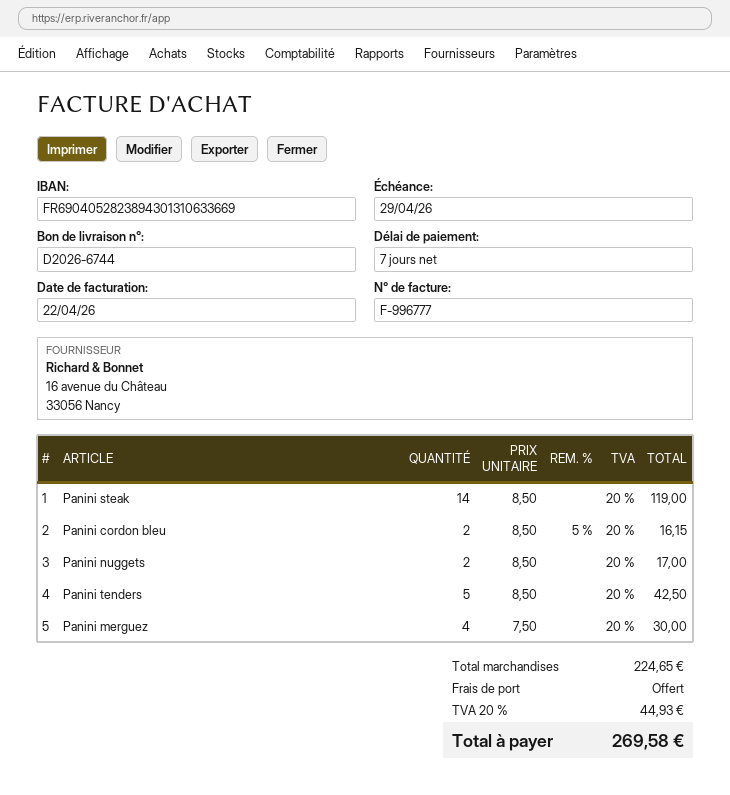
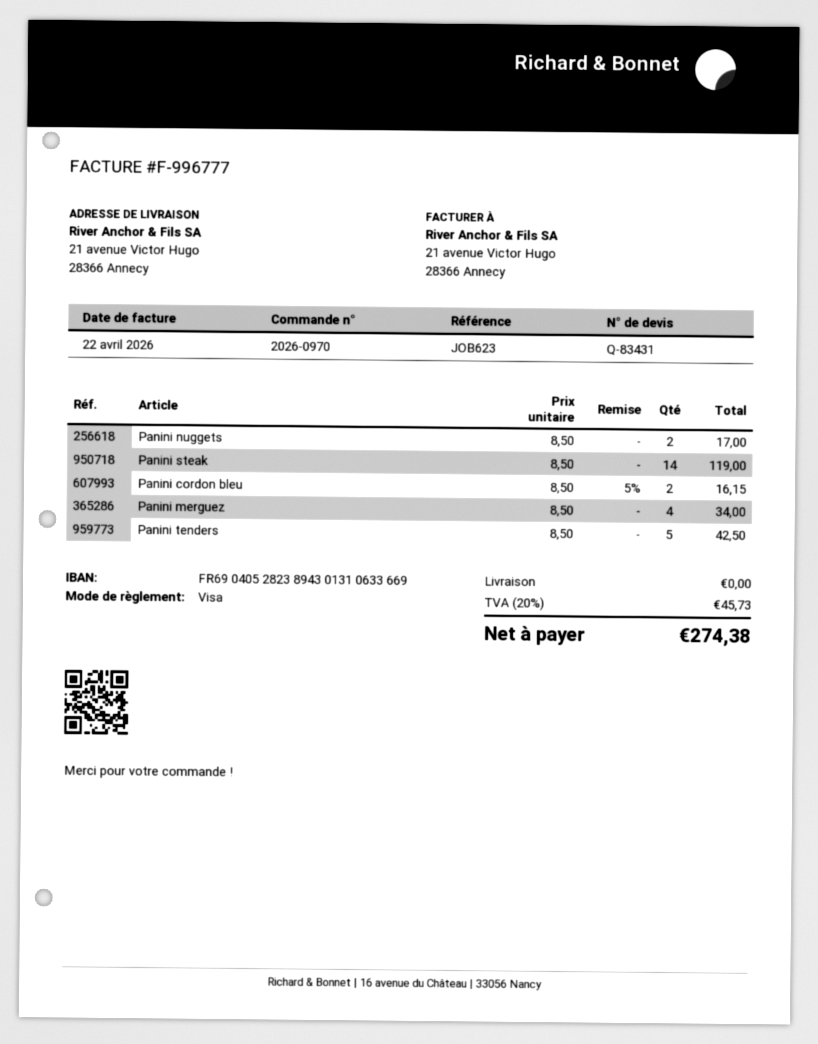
Panini merguez: 4 x 7.50 = 30.00 -> 4 x 8.50 = 34.00
tax: 20% = 44.93 -> 20% = 45.73
total: 269.58 -> 274.38

